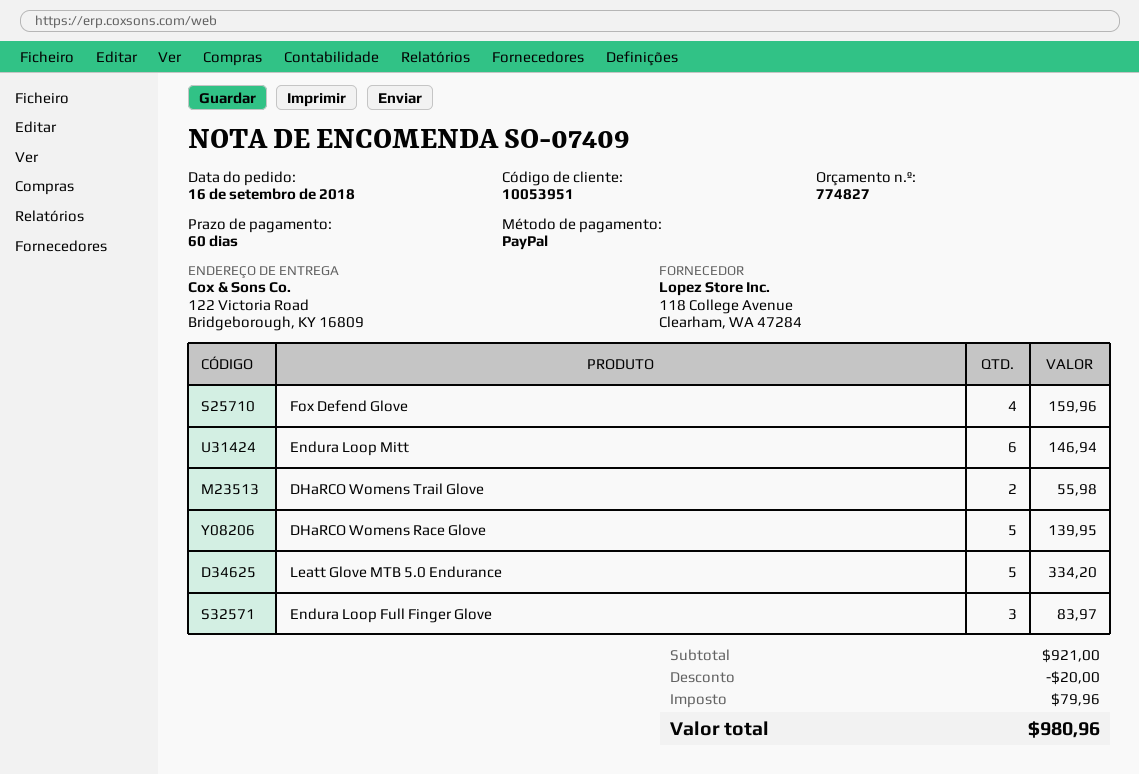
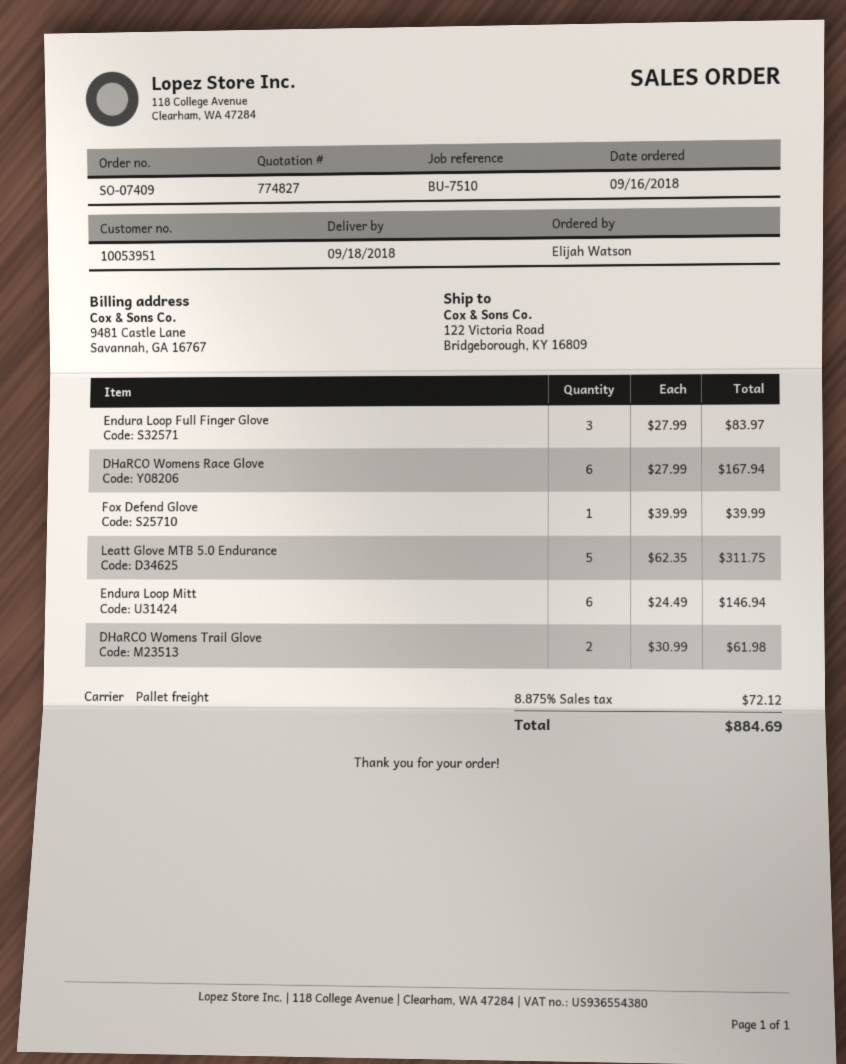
Fox Defend Glove: 4 for 159.96 -> 1 for 39.99
DHaRCO Womens Trail Glove: 2 for 55.98 -> 2 for 61.98
DHaRCO Womens Race Glove: 5 for 139.95 -> 6 for 167.94
Leatt Glove MTB 5.0 Endurance: 5 for 334.20 -> 5 for 311.75
discount: 20.00 -> none
tax: 79.96 -> 72.12
total: 980.96 -> 884.69

